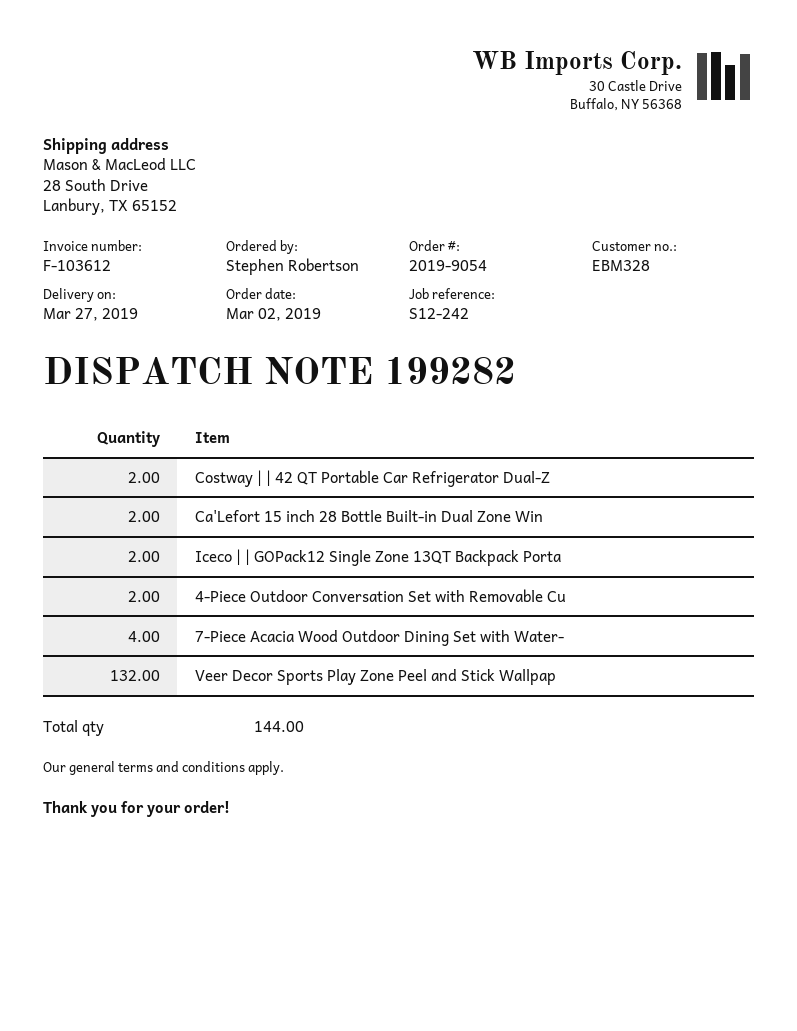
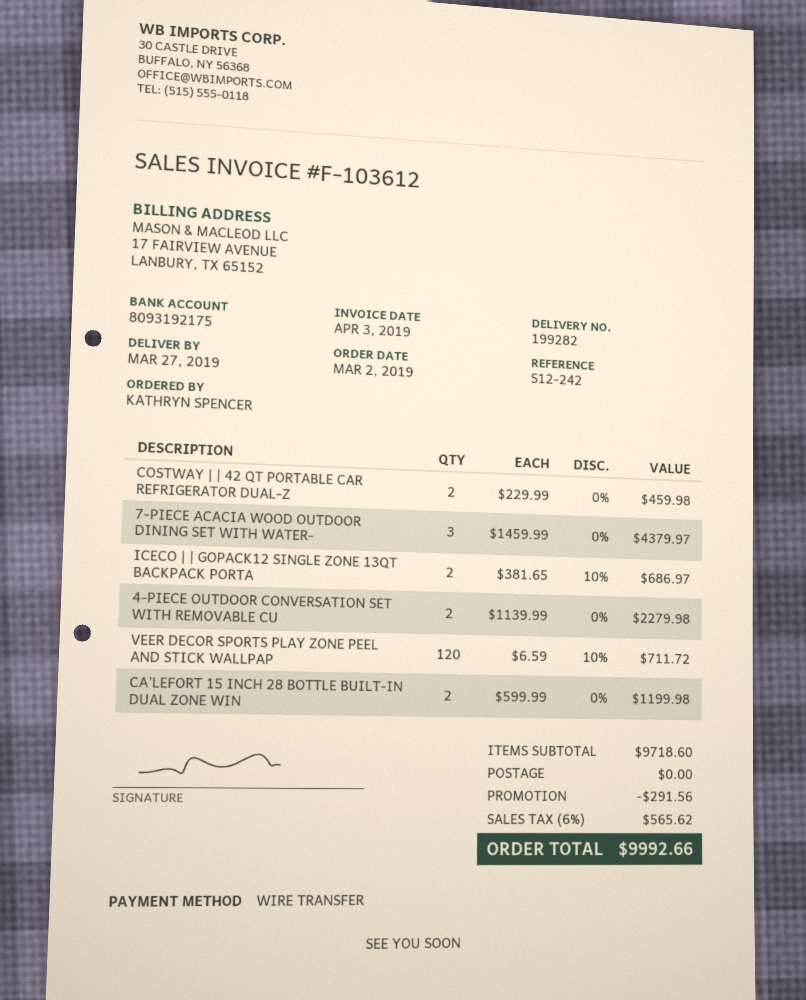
ordered by: Stephen Robertson -> KATHRYN SPENCER
7-Piece Acacia Wood Outdoor Dining Set with Water-: 4 -> 3
Veer Decor Sports Play Zone Peel and Stick Wallpap: 132 -> 120

